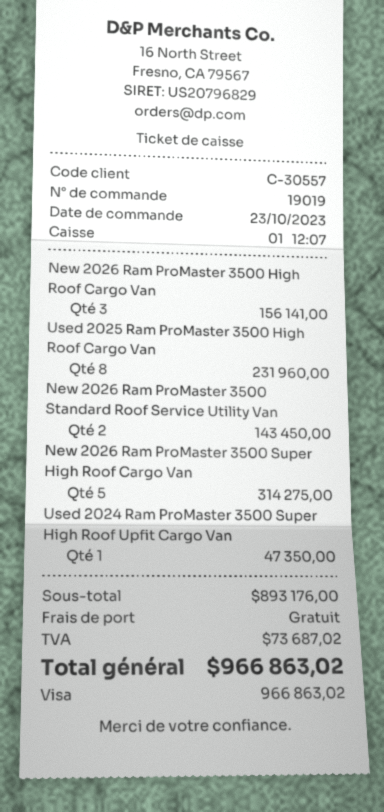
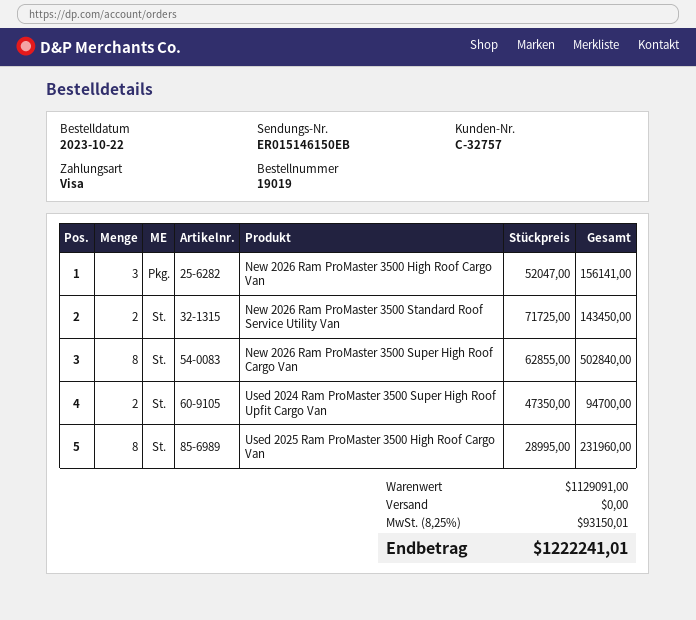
order date: 2023-10-23 -> 2023-10-22
customer number: C-30557 -> C-32757
New 2026 Ram ProMaster 3500 Super High Roof Cargo Van: 5 for 314275.00 -> 8 for 502840.00
Used 2024 Ram ProMaster 3500 Super High Roof Upfit Cargo Van: 1 for 47350.00 -> 2 for 94700.00
subtotal: 893176.00 -> 1129091.00
tax: 73687.02 -> 93150.01
total: 966863.02 -> 1222241.01

